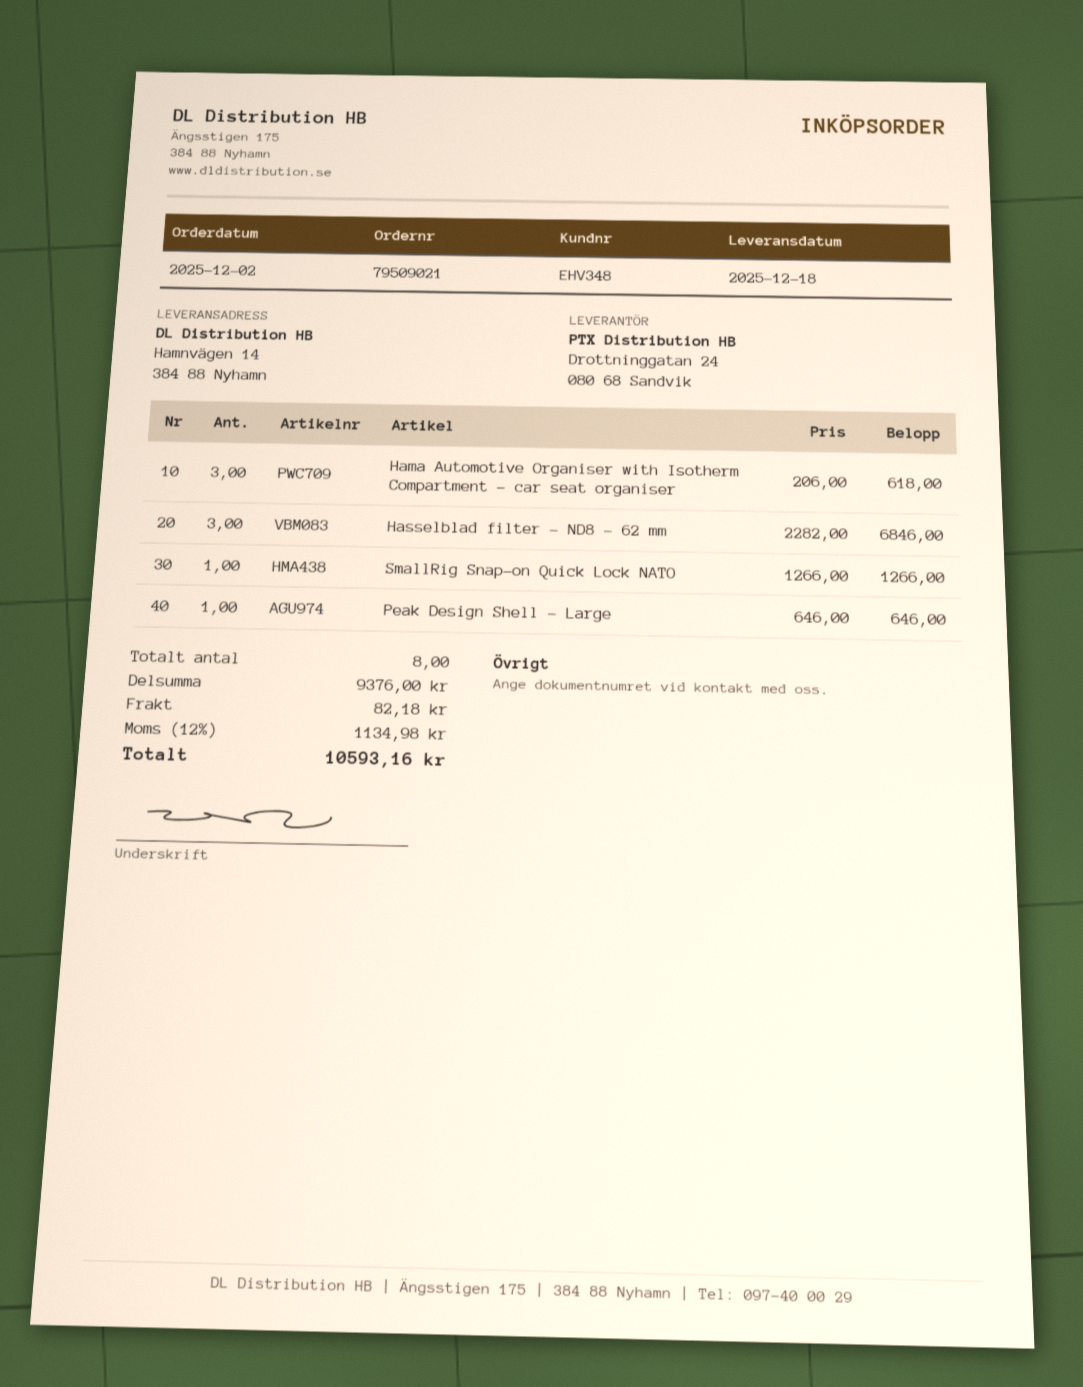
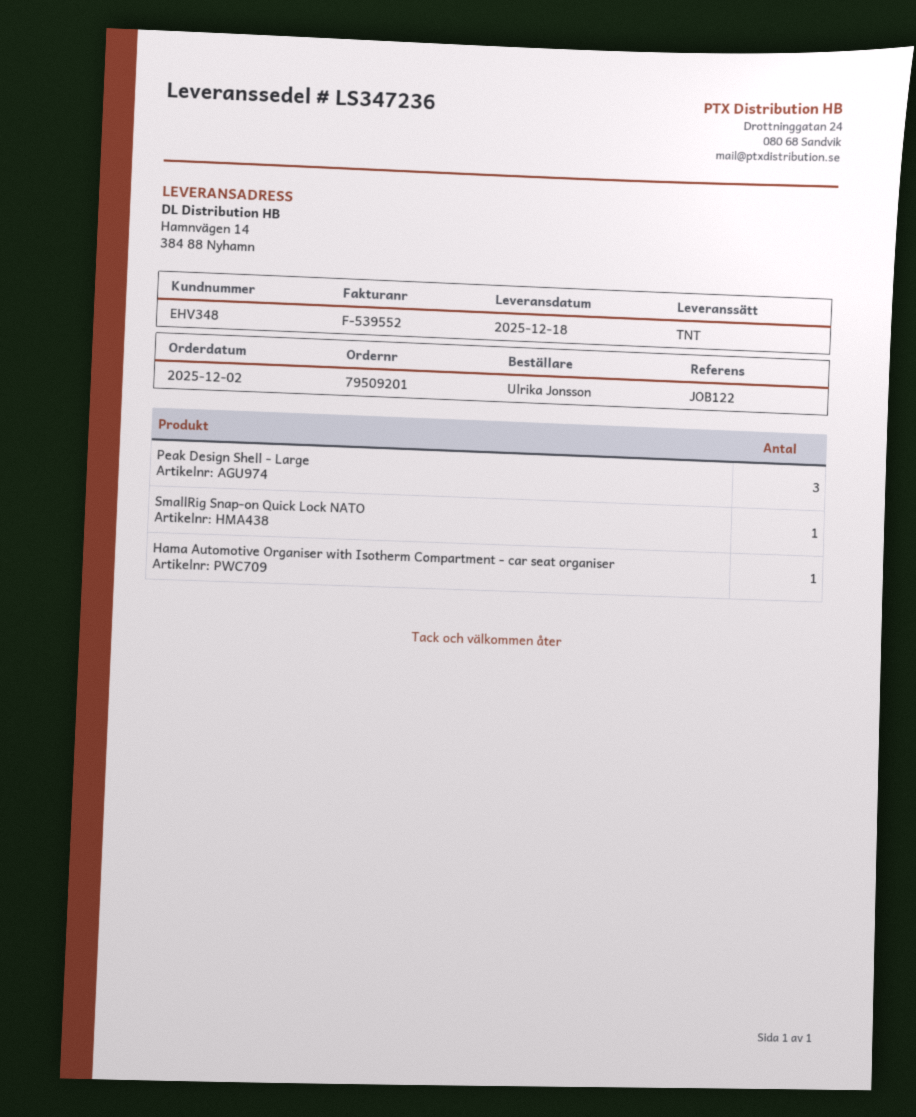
order number: 79509021 -> 79509201
Hama Automotive Organiser with Isotherm Compartment - car seat organiser: 3 -> 1
Hasselblad filter - ND8 - 62 mm: 3 -> none
Peak Design Shell - Large: 1 -> 3

